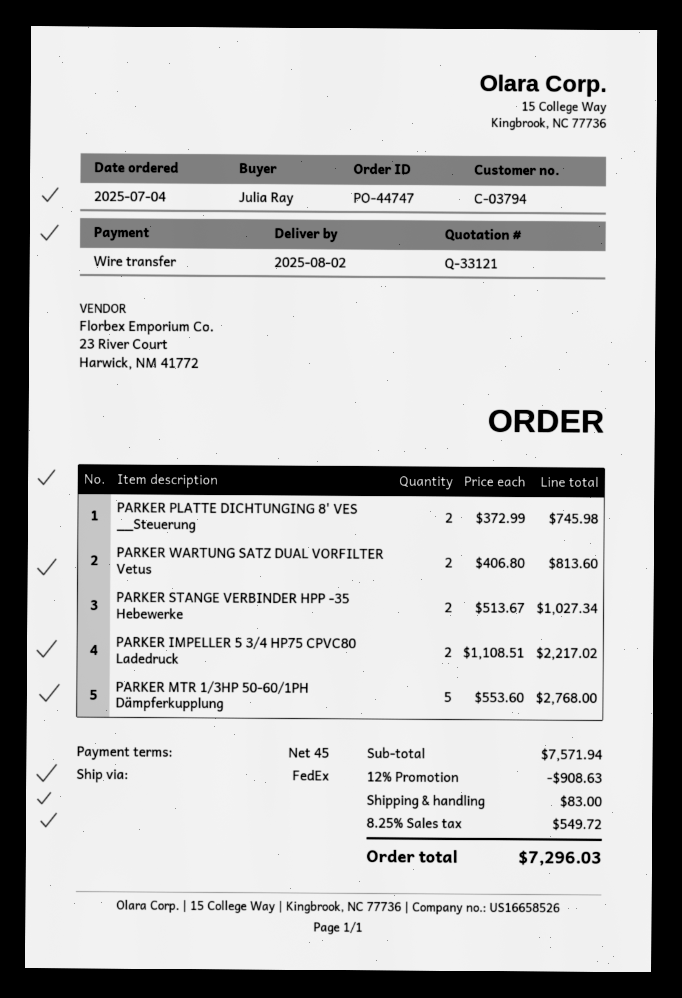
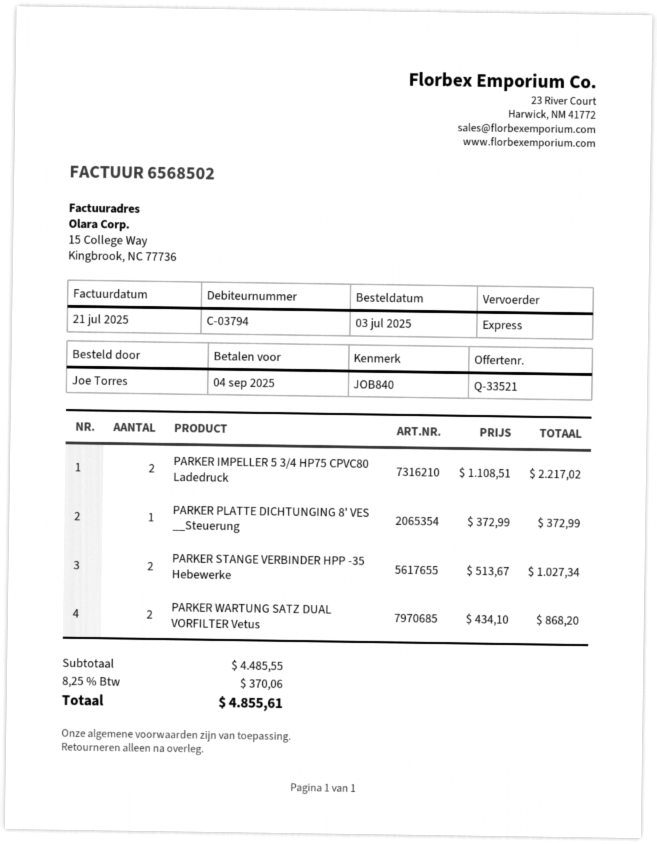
quote number: Q-33121 -> Q-33521
order date: 2025-07-04 -> 2025-07-03
ordered by: Julia Ray -> Joe Torres
shipping method: FedEx -> express
PARKER PLATTE DICHTUNGING 8' VES __Steuerung: 2 x 372.99 = 745.98 -> 1 x 372.99 = 372.99
PARKER WARTUNG SATZ DUAL VORFILTER Vetus: 2 x 406.80 = 813.60 -> 2 x 434.10 = 868.20
PARKER MTR 1/3HP 50-60/1PH Dämpferkupplung: 5 x 553.60 = 2768.00 -> none
subtotal: 7571.94 -> 4485.55
discount: 12% = 908.63 -> none
shipping: 83.00 -> none
tax: 8.25% = 549.72 -> 8.25% = 370.06
total: 7296.03 -> 4855.61

